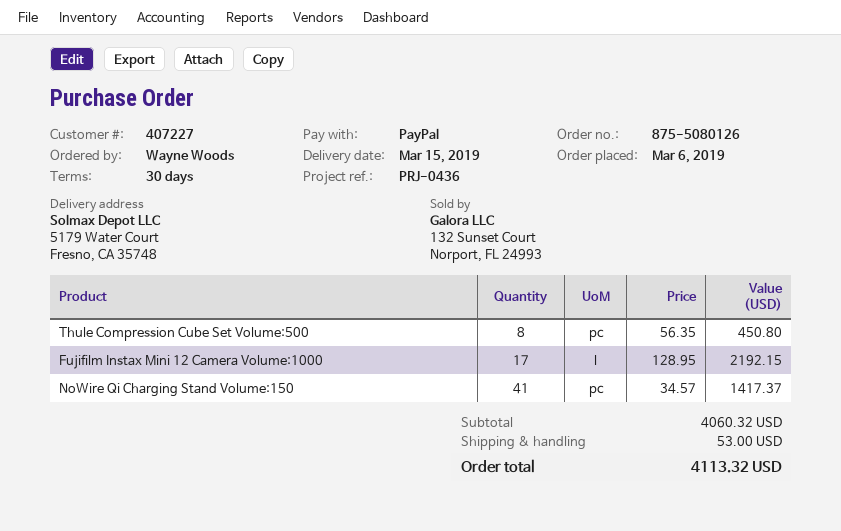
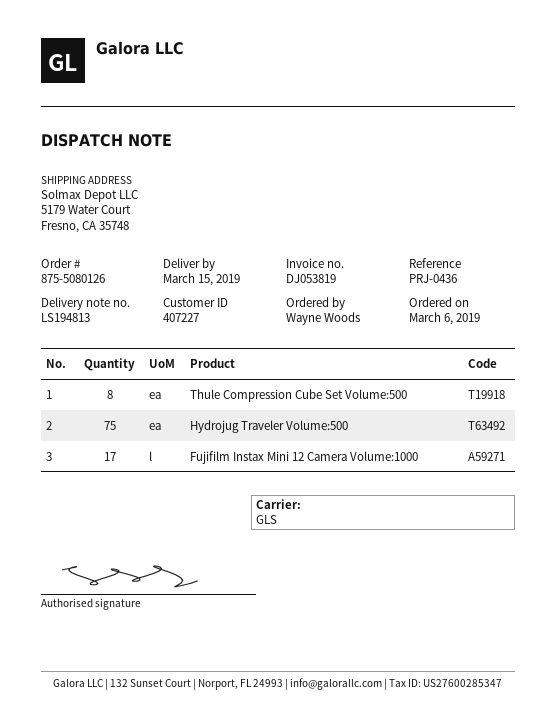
NoWire Qi Charging Stand Volume:150: 41 -> none
Hydrojug Traveler Volume:500: none -> 75

